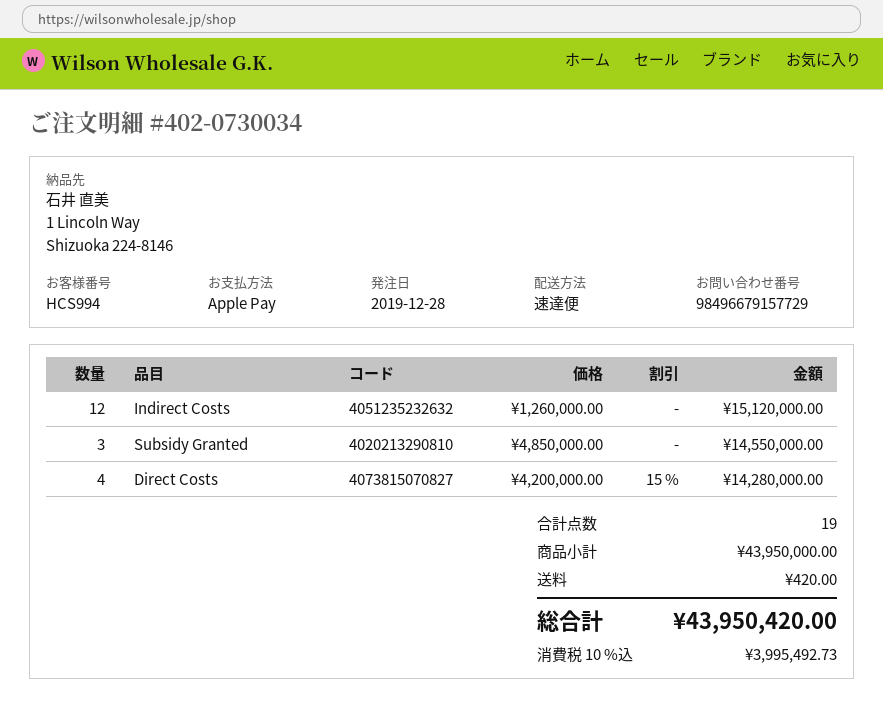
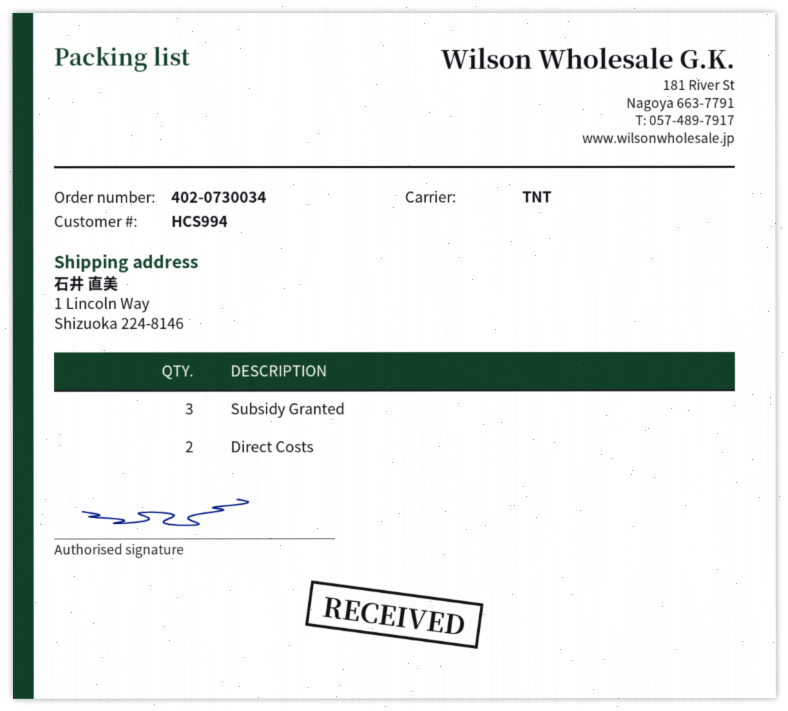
shipping method: express -> TNT
Indirect Costs: 12 -> none
Direct Costs: 4 -> 2

